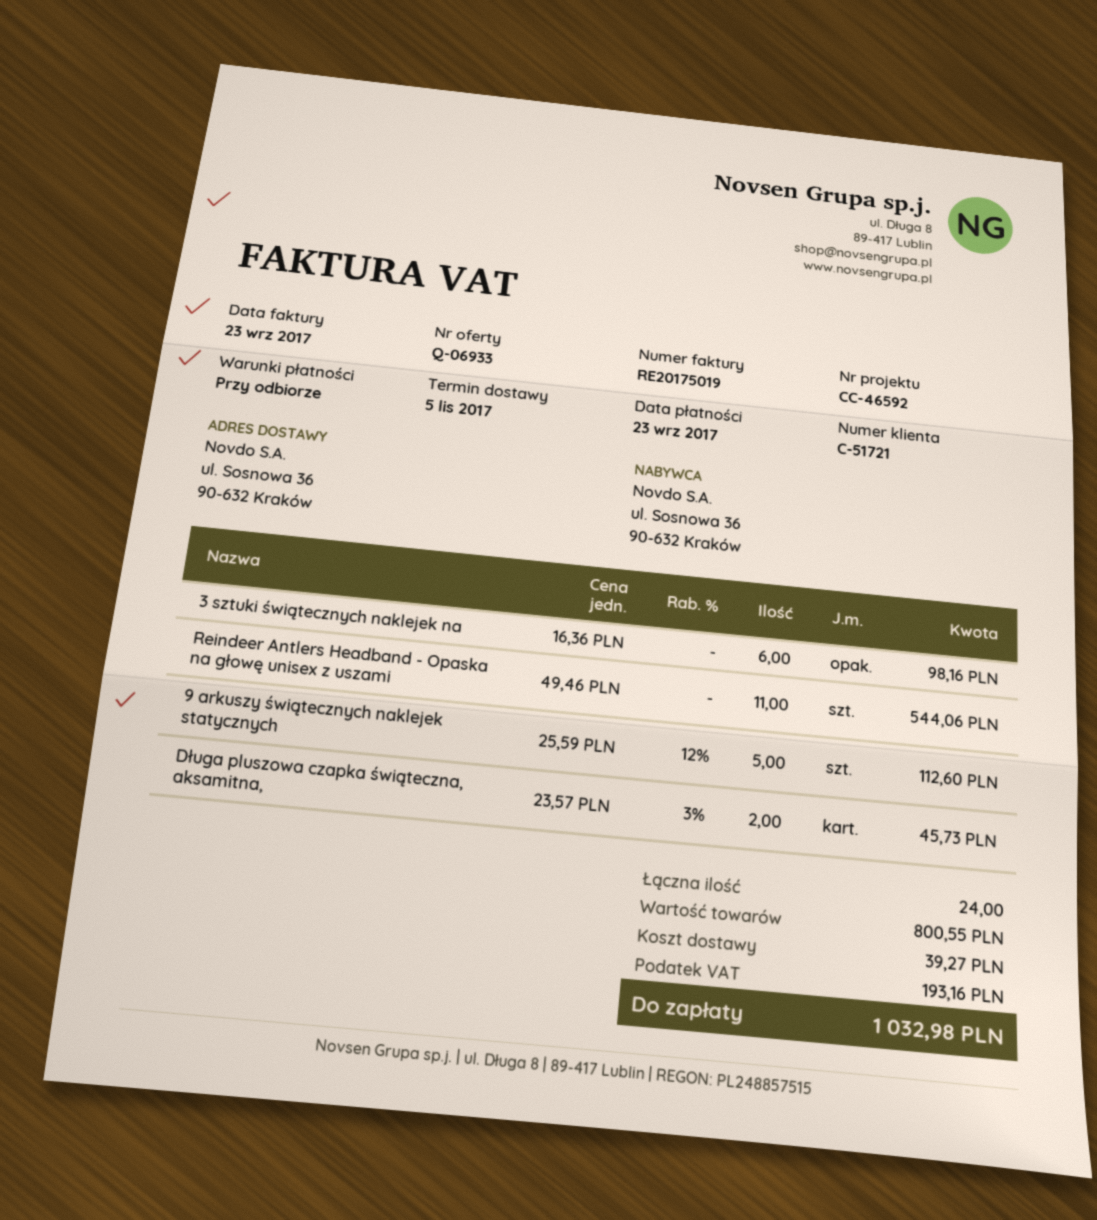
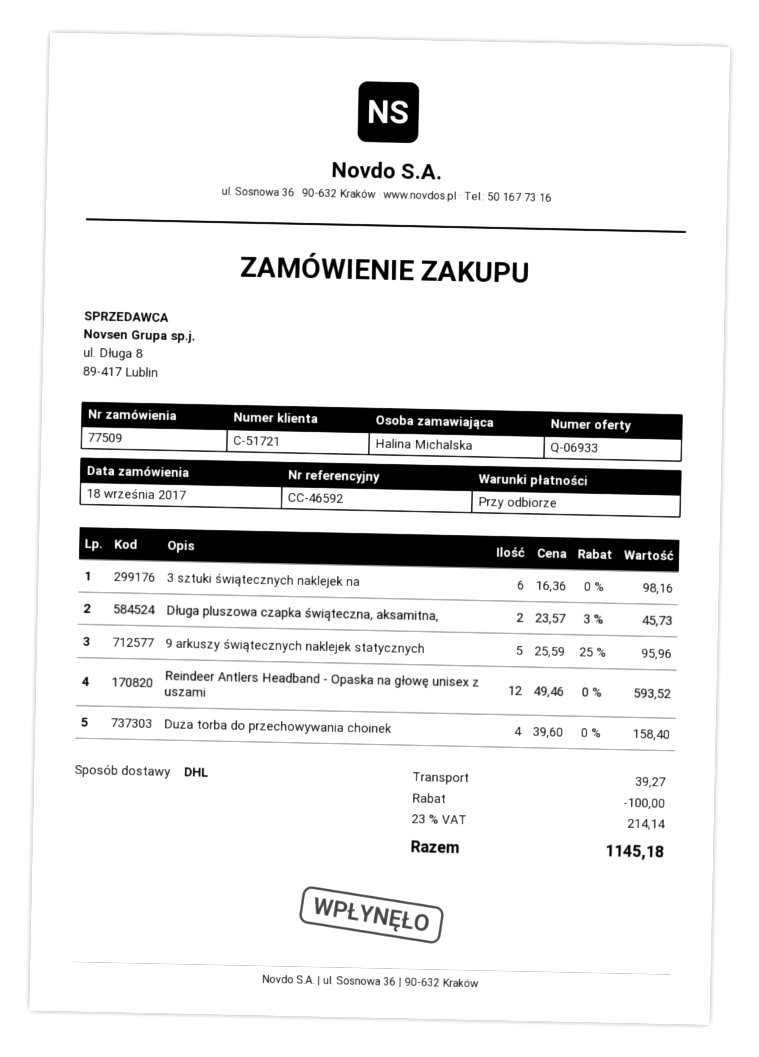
Reindeer Antlers Headband - Opaska na głowę unisex z uszami: 11 x 49.46 = 544.06 -> 12 x 49.46 = 593.52
9 arkuszy świątecznych naklejek statycznych: 5 x 25.59 - 12% = 112.60 -> 5 x 25.59 - 25% = 95.96
Duża torba do przechowywania choinek: none -> 4 x 39.60 = 158.40
discount: none -> 100.00
tax: 193.16 -> 214.14
total: 1032.98 -> 1145.18

